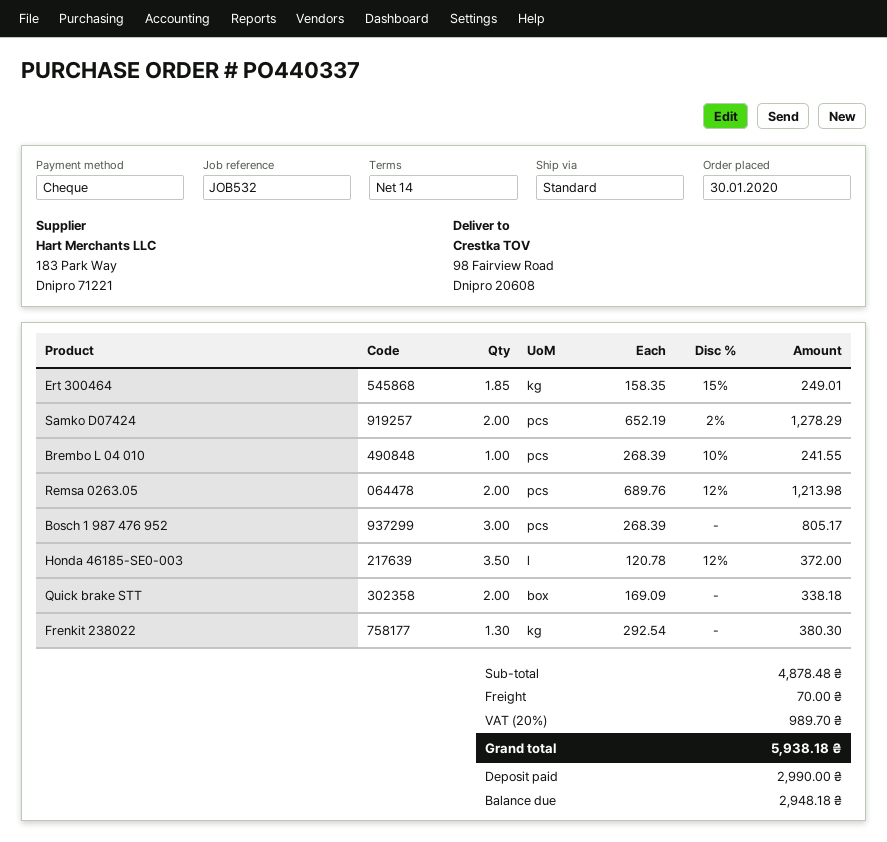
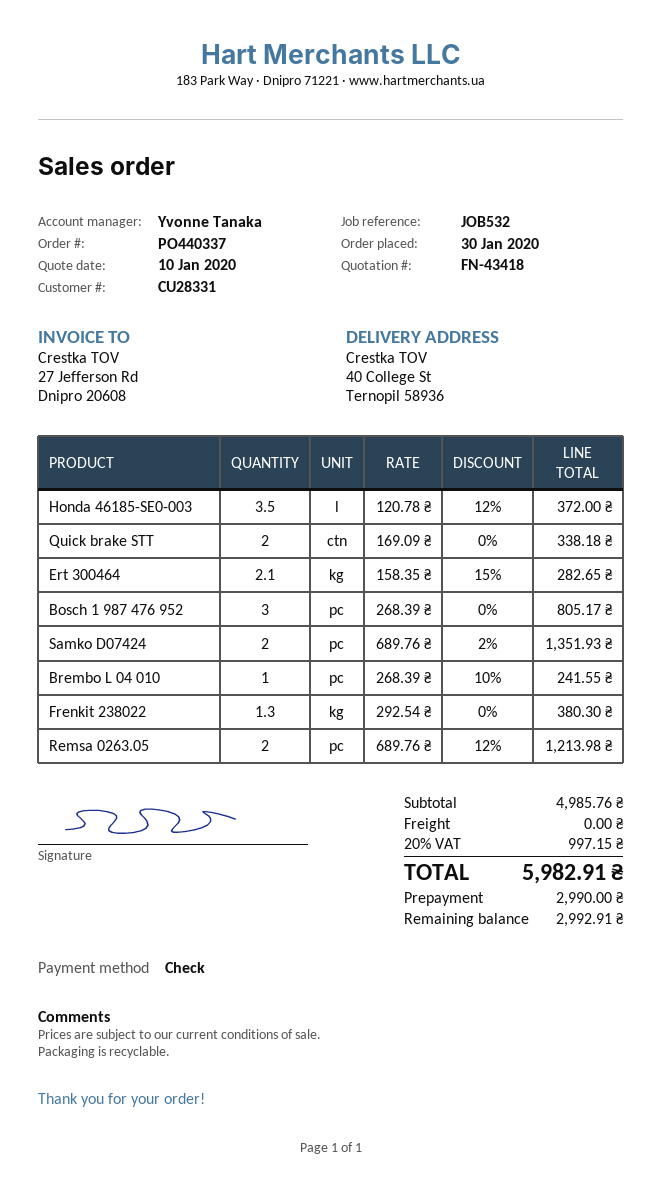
ship to: 98 Fairview Road, Dnipro 20608 -> 40 College St, Ternopil 58936
Ert 300464: 1.85 x 158.35 - 15% = 249.01 -> 2.1 x 158.35 - 15% = 282.65
Samko D07424: 2 x 652.19 - 2% = 1278.29 -> 2 x 689.76 - 2% = 1351.93
subtotal: 4878.48 -> 4985.76
shipping: 70.00 -> 0.00
tax: 20% = 989.70 -> 20% = 997.15
total: 5938.18 -> 5982.91
balance: 2948.18 -> 2992.91

